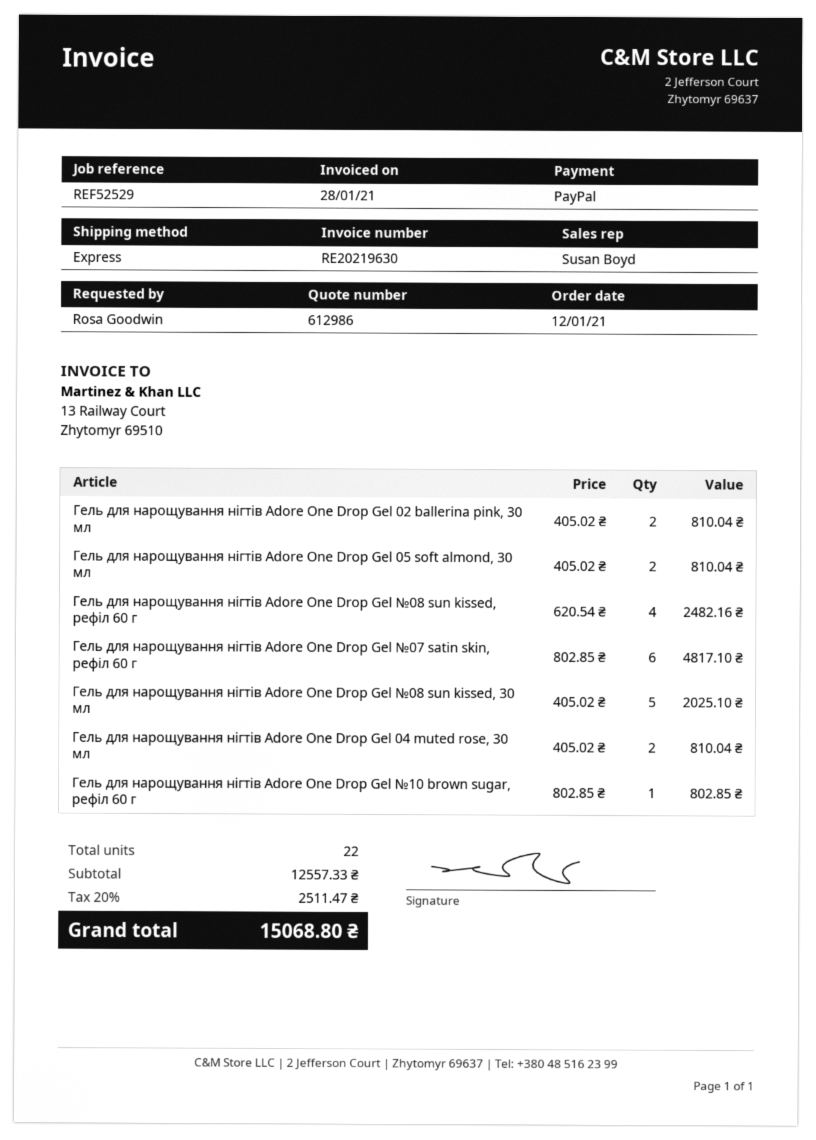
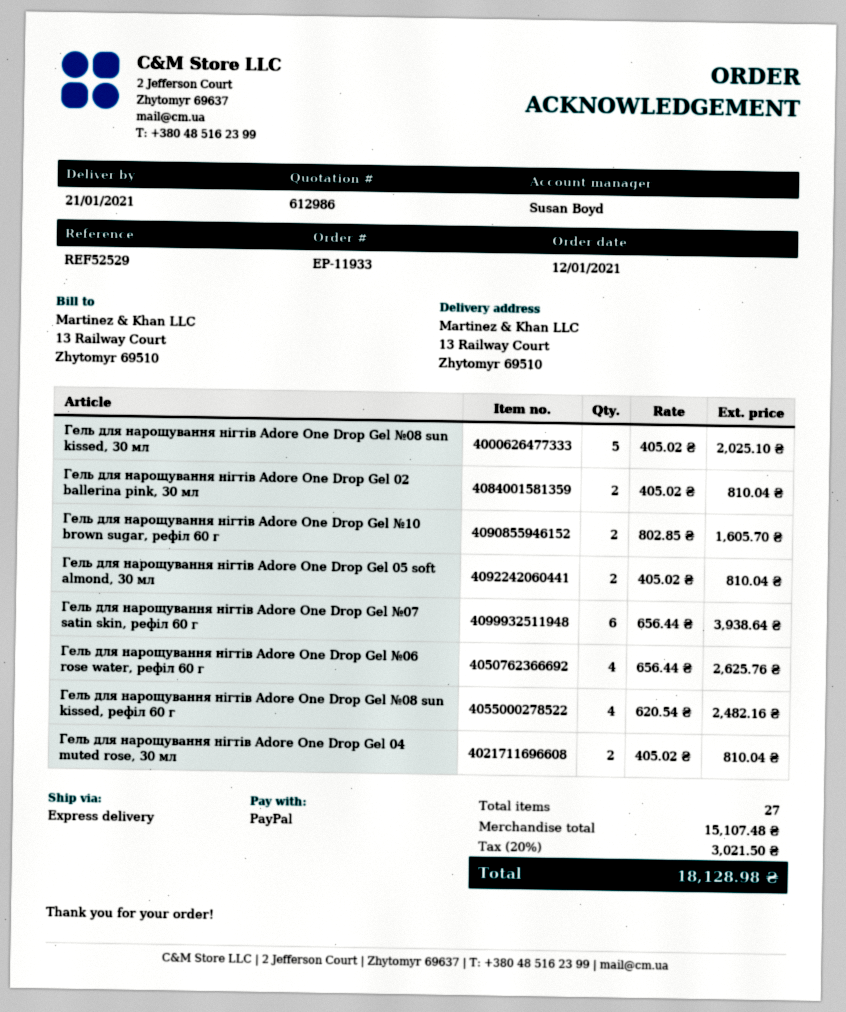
Гель для нарощування нігтів Adore One Drop Gel №07 satin skin, рефіл 60 г: 6 x 802.85 = 4817.10 -> 6 x 656.44 = 3938.64
Гель для нарощування нігтів Adore One Drop Gel №10 brown sugar, рефіл 60 г: 1 x 802.85 = 802.85 -> 2 x 802.85 = 1605.70
Гель для нарощування нігтів Adore One Drop Gel №06 rose water, рефіл 60 г: none -> 4 x 656.44 = 2625.76
total quantity: 22 -> 27
subtotal: 12557.33 -> 15107.48
tax: 20% = 2511.47 -> 20% = 3021.50
total: 15068.80 -> 18128.98

